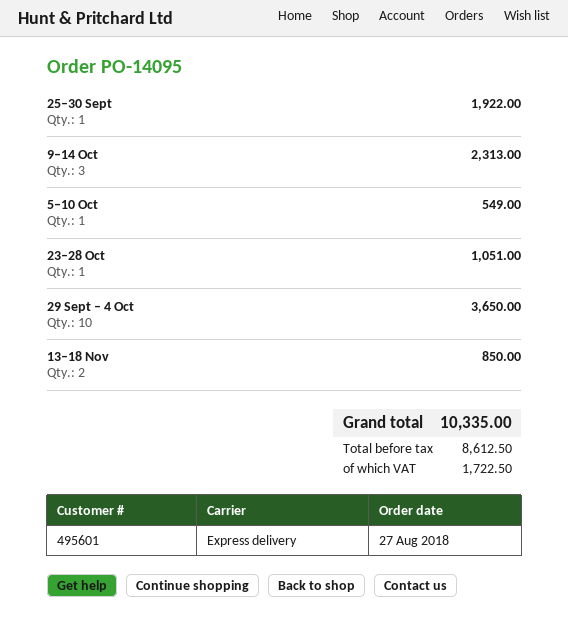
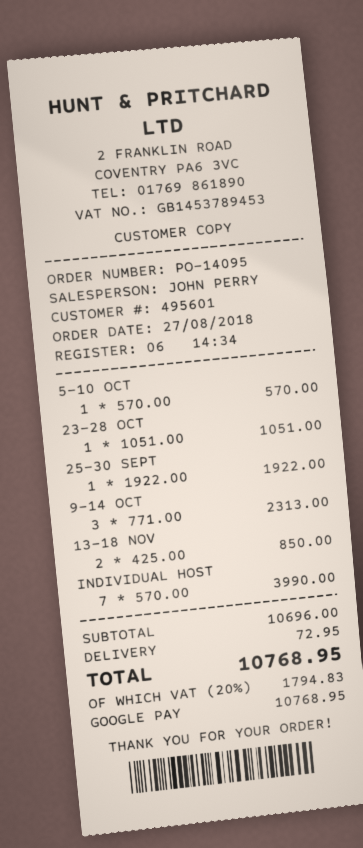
5–10 Oct: 1 for 549.00 -> 1 for 570.00
29 Sept – 4 Oct: 10 for 3650.00 -> none
INDIVIDUAL HOST: none -> 7 for 3990.00
shipping: none -> 72.95
tax: 1722.50 -> 1794.83
total: 10335.00 -> 10768.95

